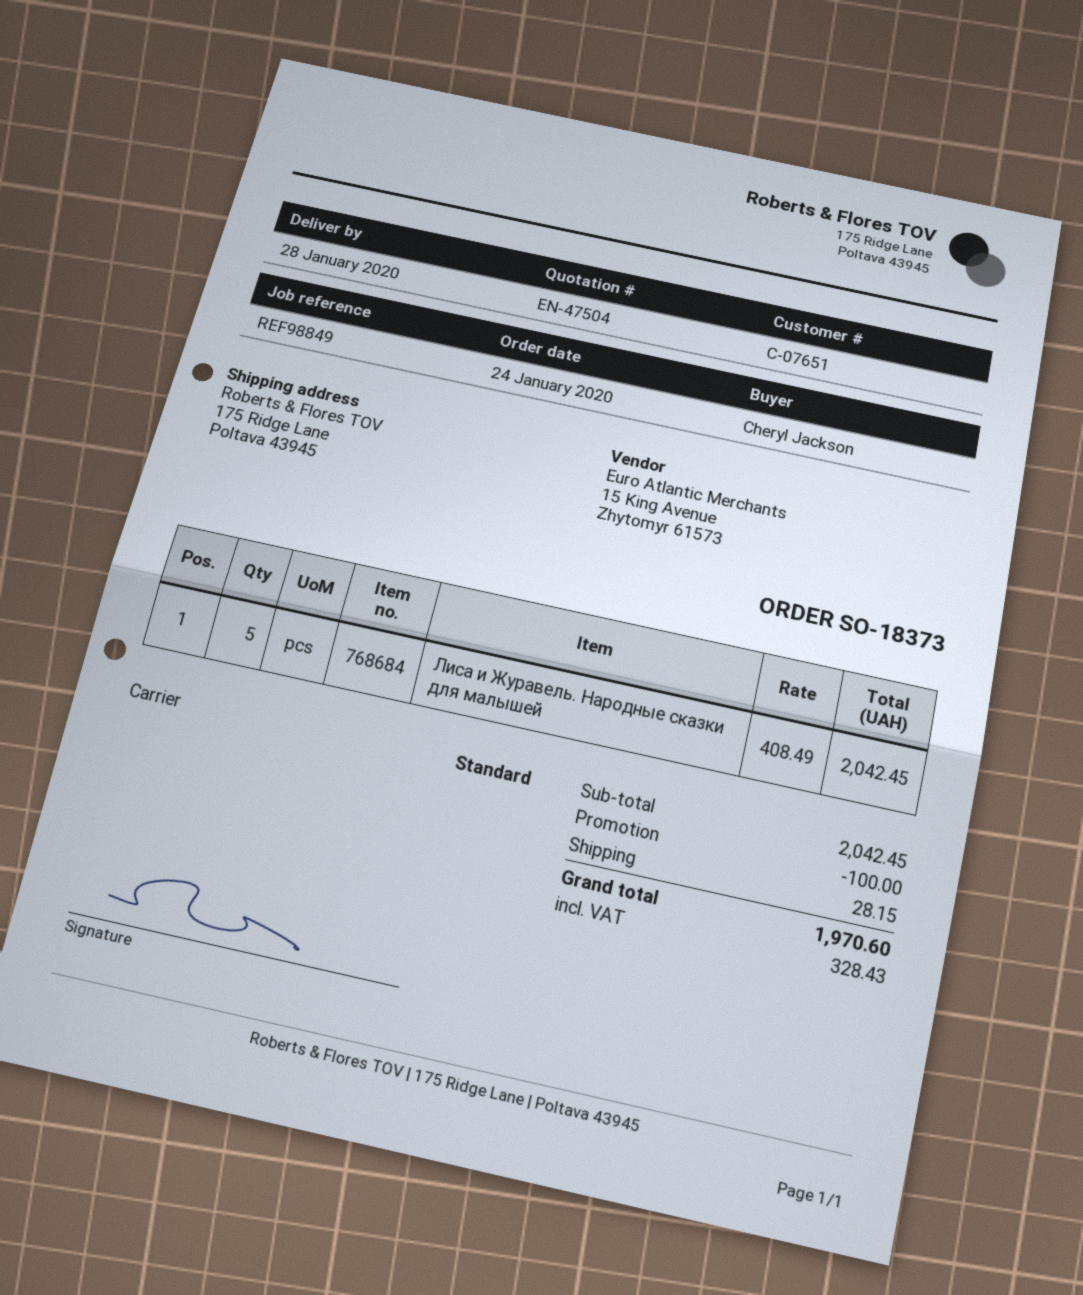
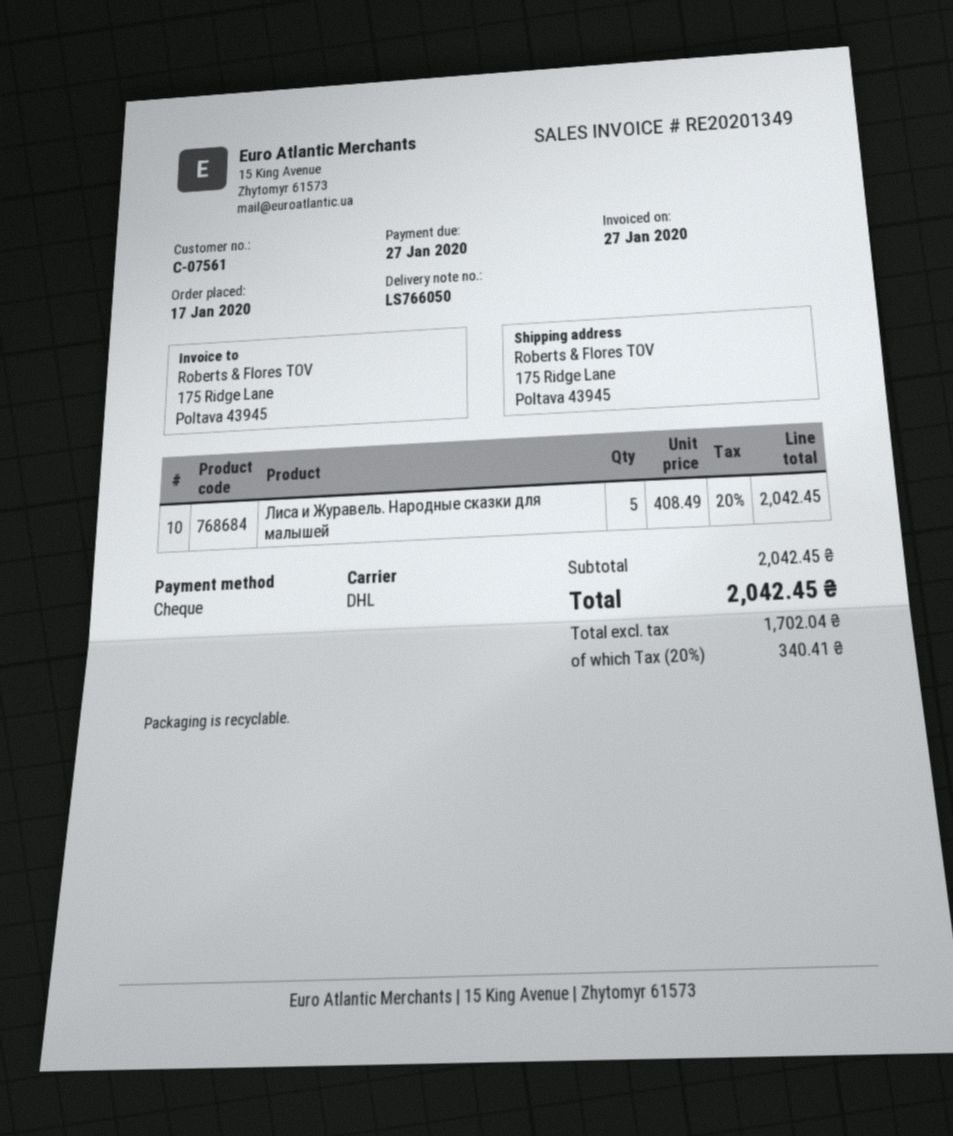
order date: 2020-01-24 -> 2020-01-17
customer number: C-07651 -> C-07561
shipping method: standard -> DHL
discount: 100.00 -> none
shipping: 28.15 -> none
tax: 328.43 -> 340.41
total: 1970.60 -> 2042.45

